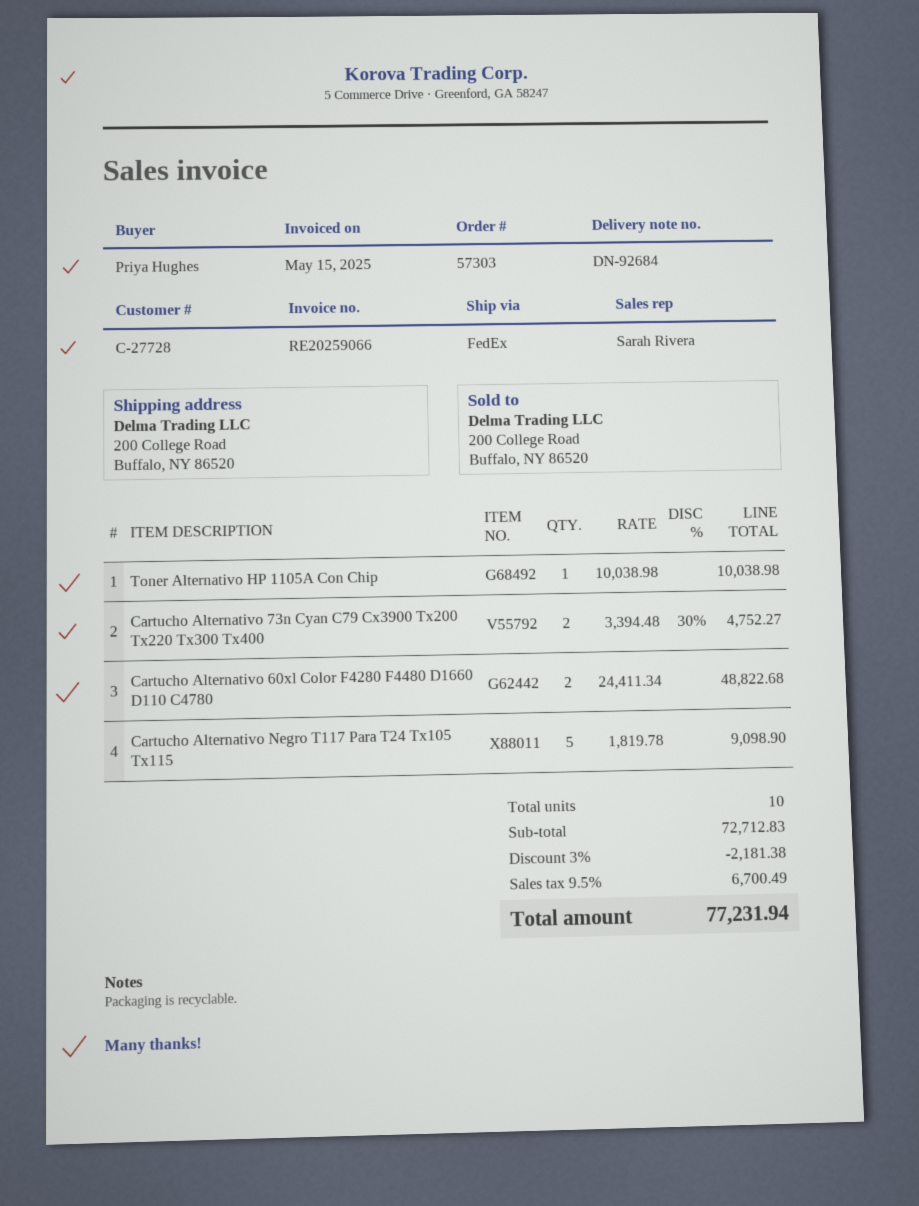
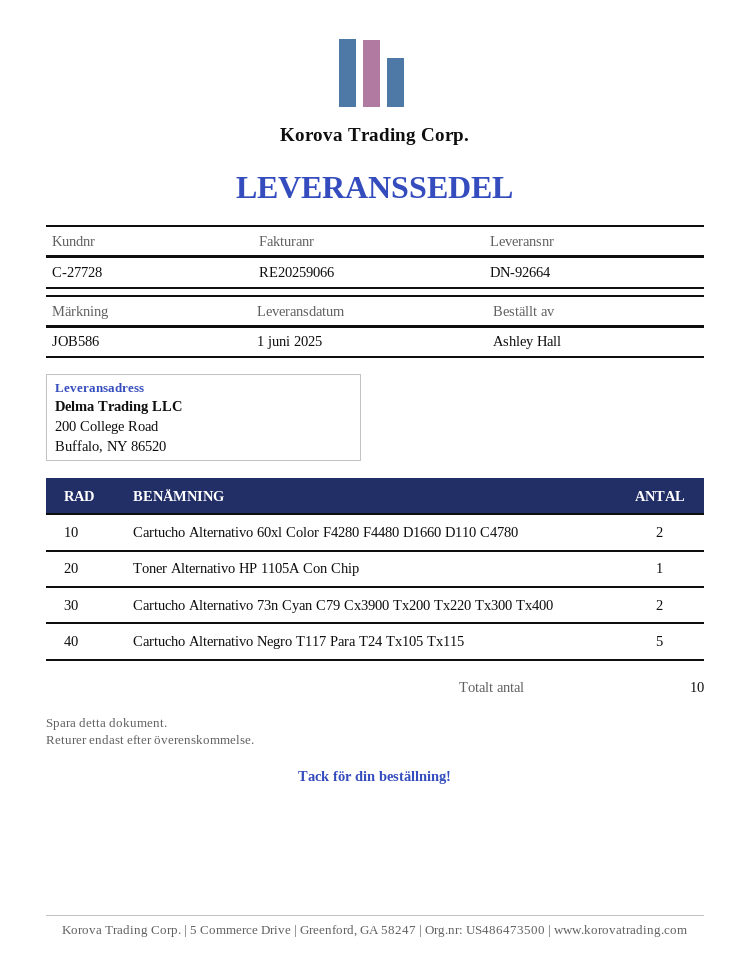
delivery note number: DN-92684 -> DN-92664
ordered by: Priya Hughes -> Ashley Hall

